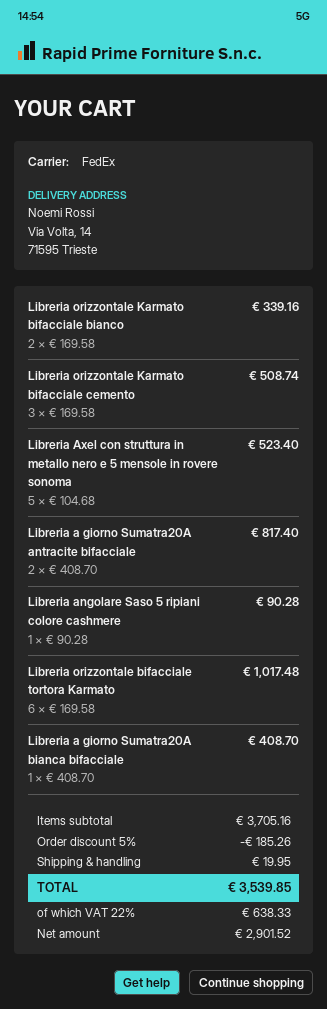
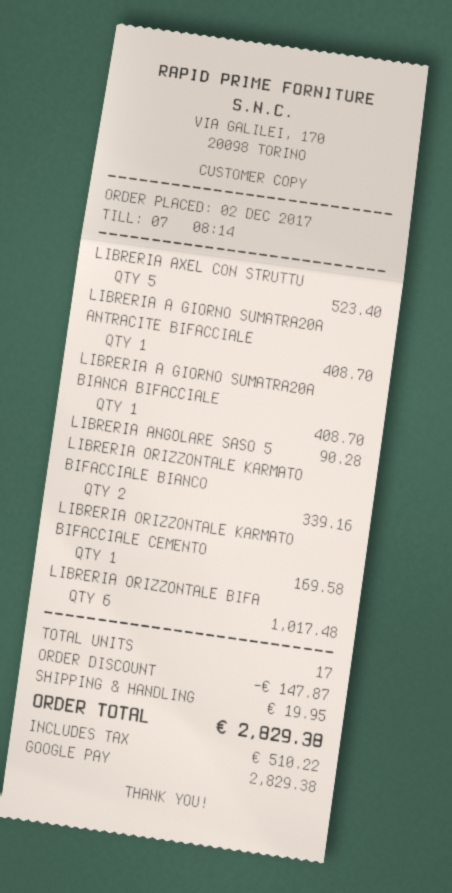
Libreria orizzontale Karmato bifacciale cemento: 3 for 508.74 -> 1 for 169.58
Libreria a giorno Sumatra20A antracite bifacciale: 2 for 817.40 -> 1 for 408.70
discount: 185.26 -> 147.87
tax: 638.33 -> 510.22
total: 3539.85 -> 2829.38

